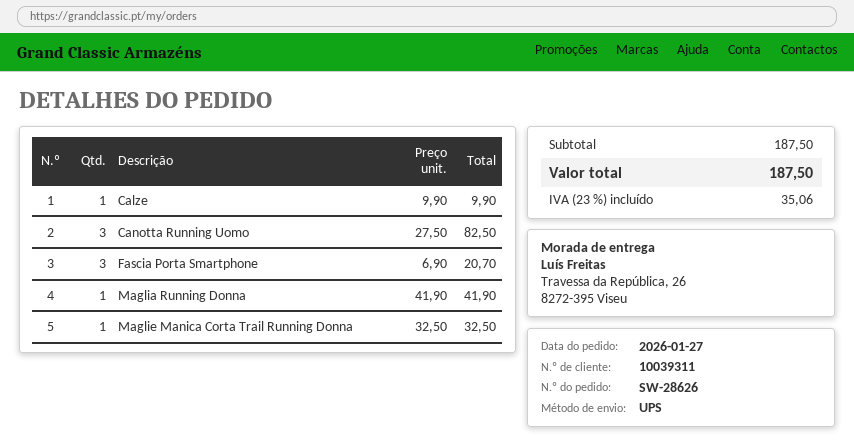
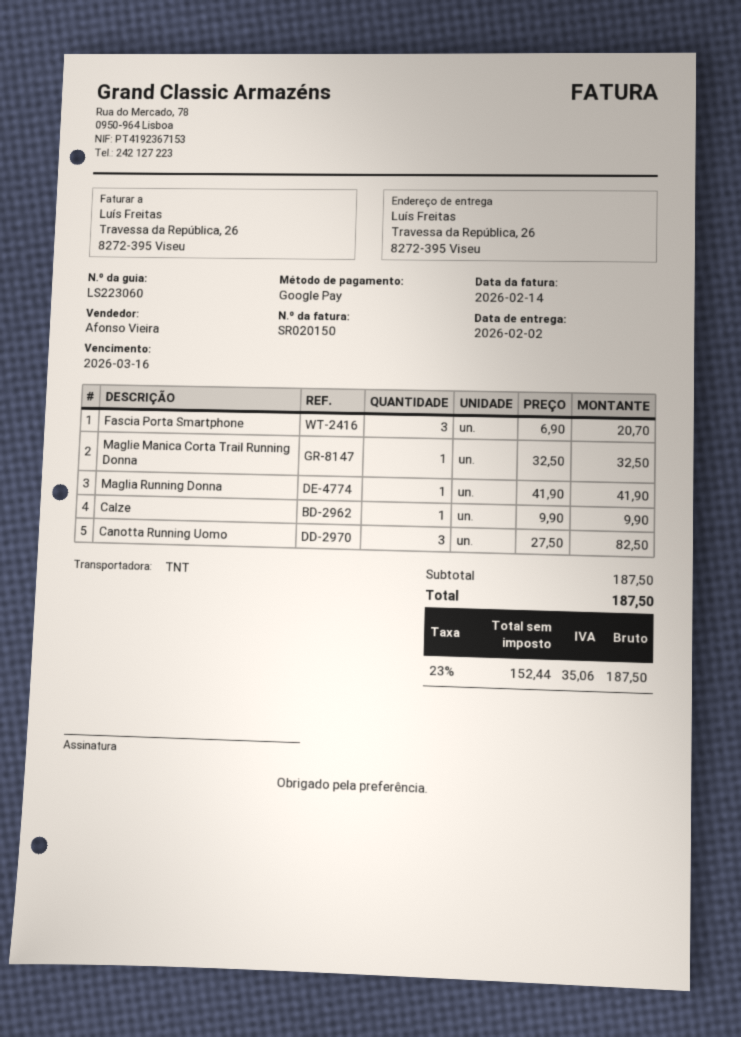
shipping method: UPS -> TNT

